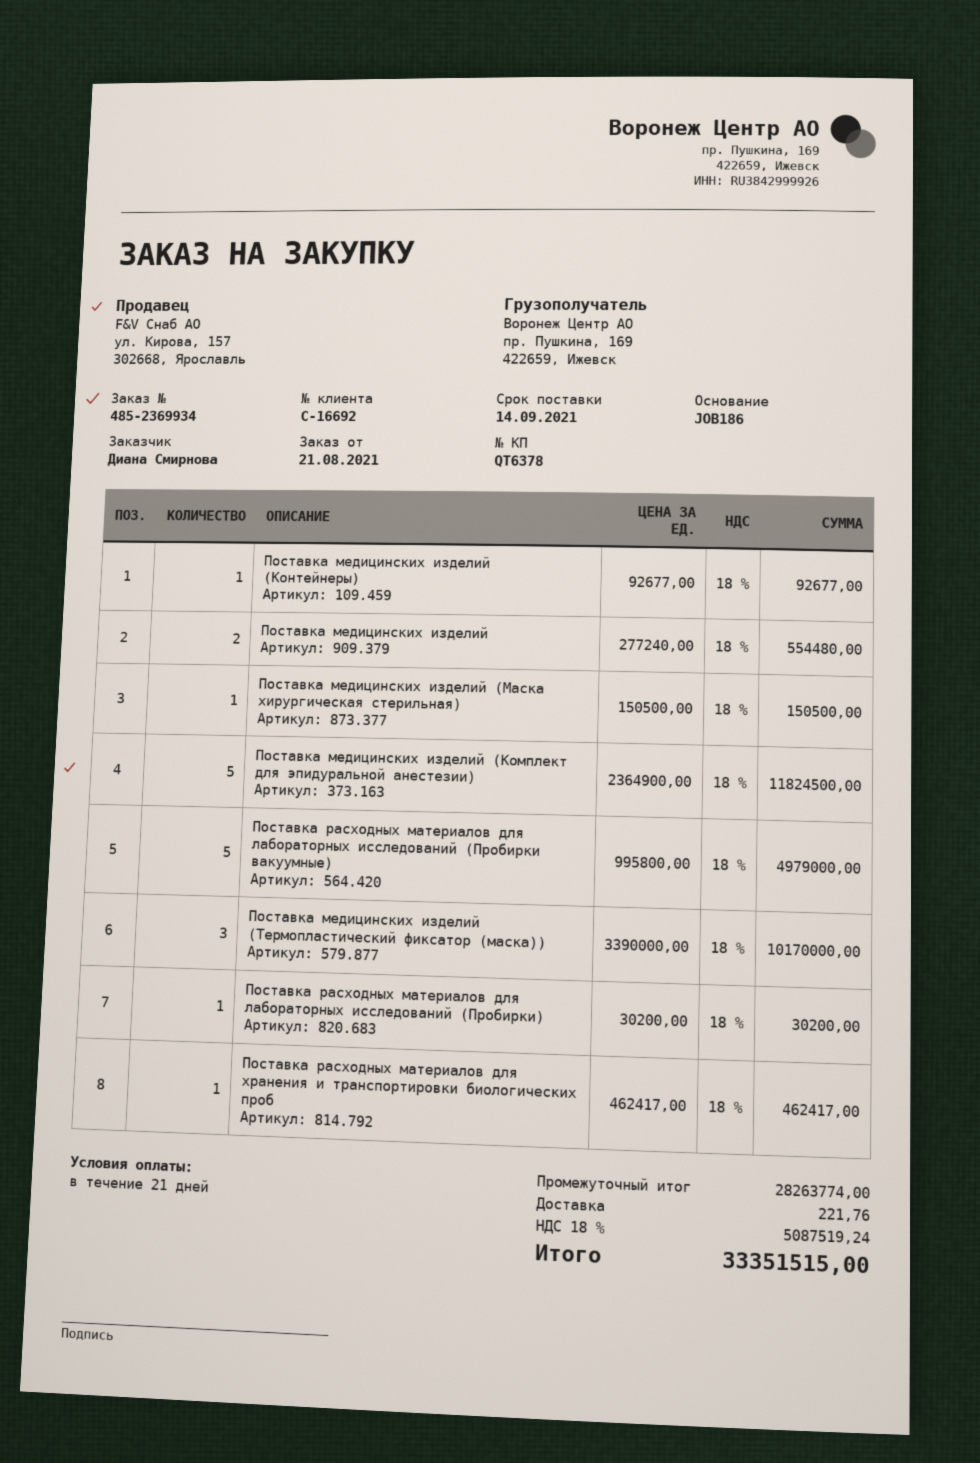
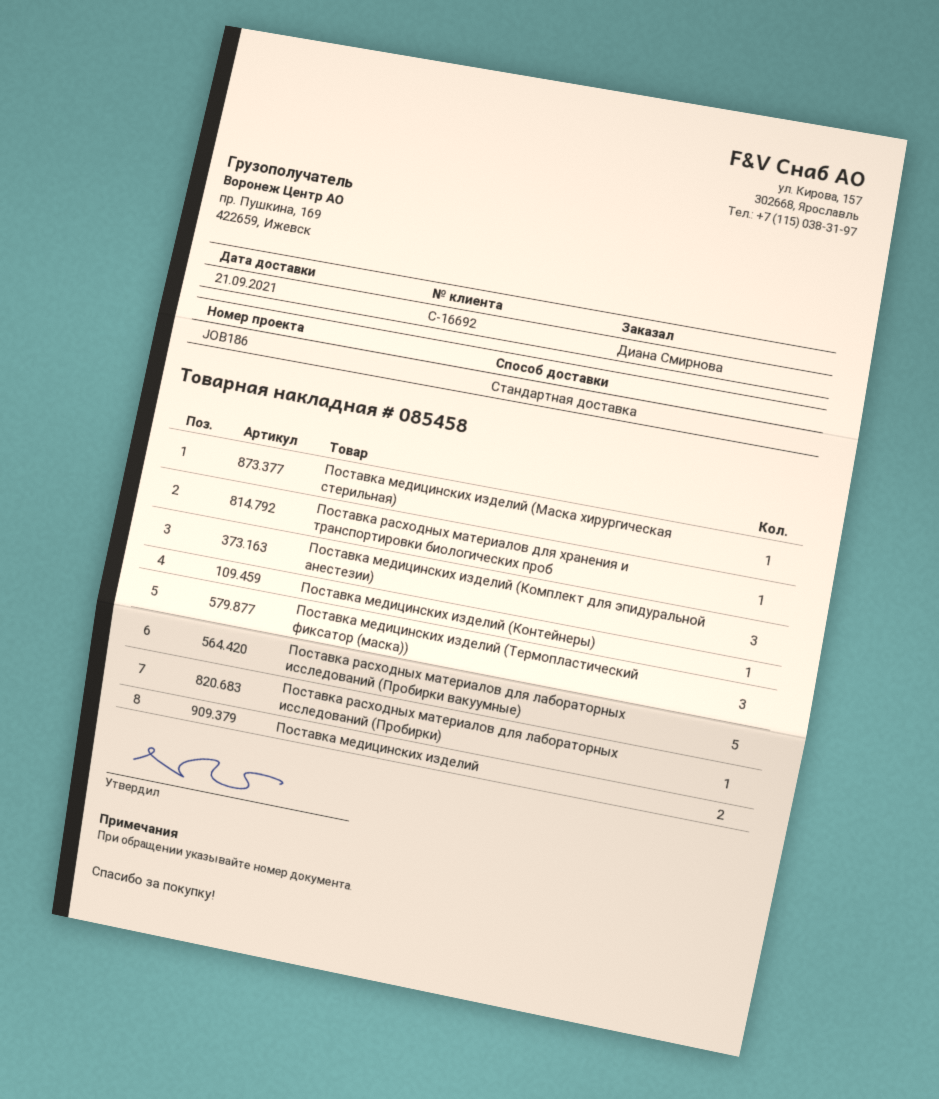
delivery date: 2021-09-14 -> 2021-09-21
Поставка медицинских изделий (Комплект для эпидуральной анестезии): 5 -> 3

